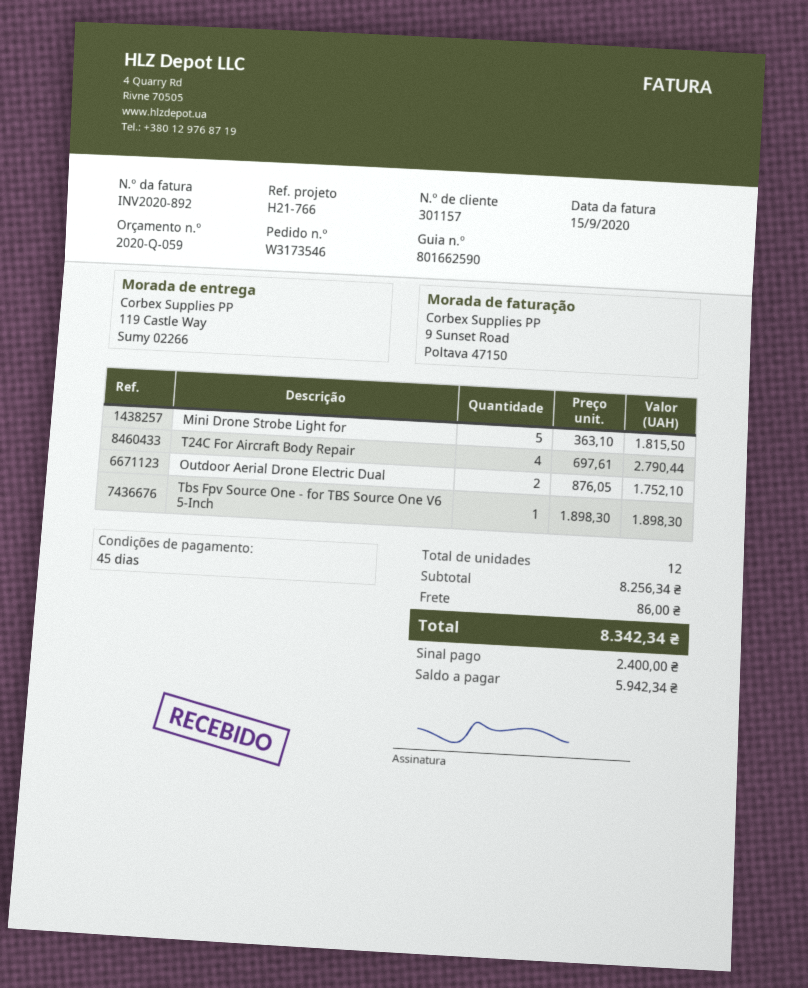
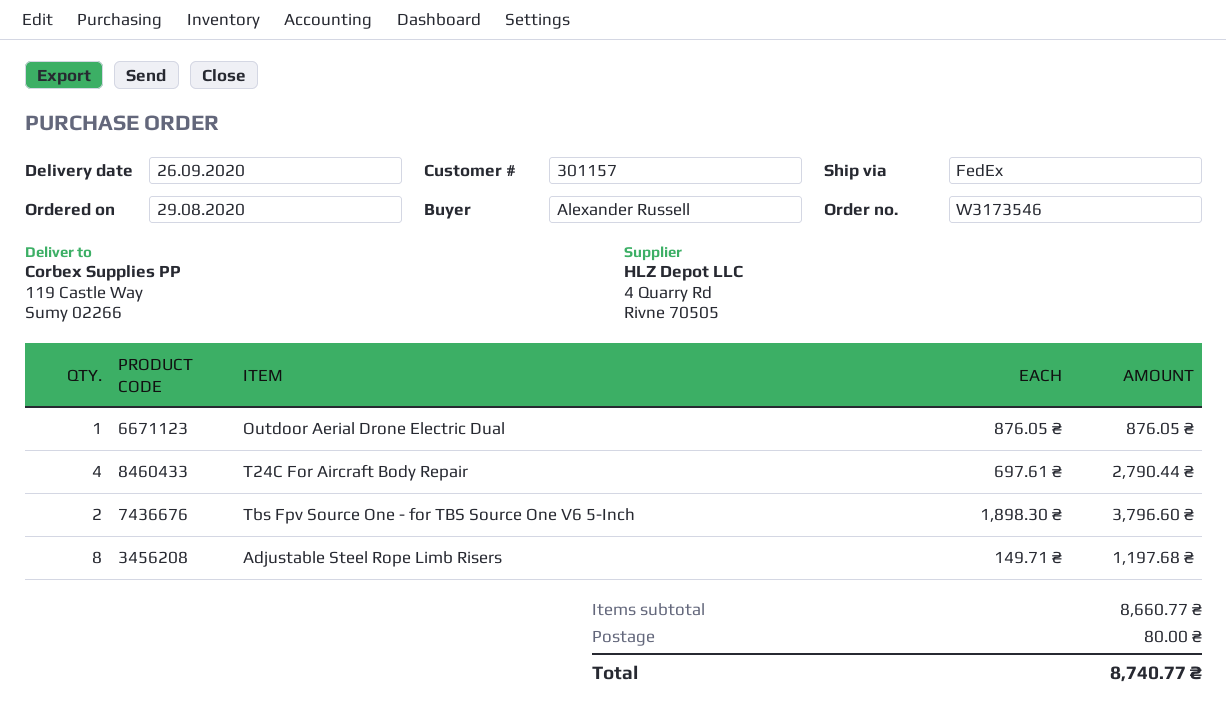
Mini Drone Strobe Light for: 5 x 363.10 = 1815.50 -> none
Outdoor Aerial Drone Electric Dual: 2 x 876.05 = 1752.10 -> 1 x 876.05 = 876.05
Tbs Fpv Source One - for TBS Source One V6 5-Inch: 1 x 1898.30 = 1898.30 -> 2 x 1898.30 = 3796.60
Adjustable Steel Rope Limb Risers: none -> 8 x 149.71 = 1197.68
subtotal: 8256.34 -> 8660.77
shipping: 86.00 -> 80.00
total: 8342.34 -> 8740.77

